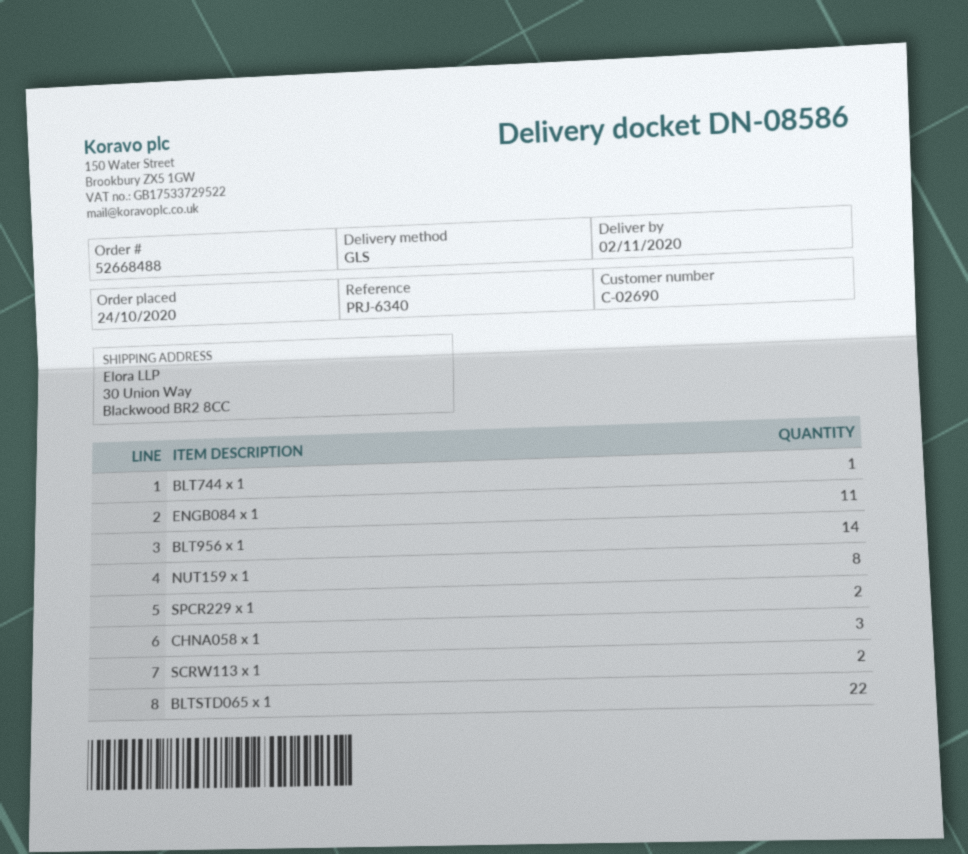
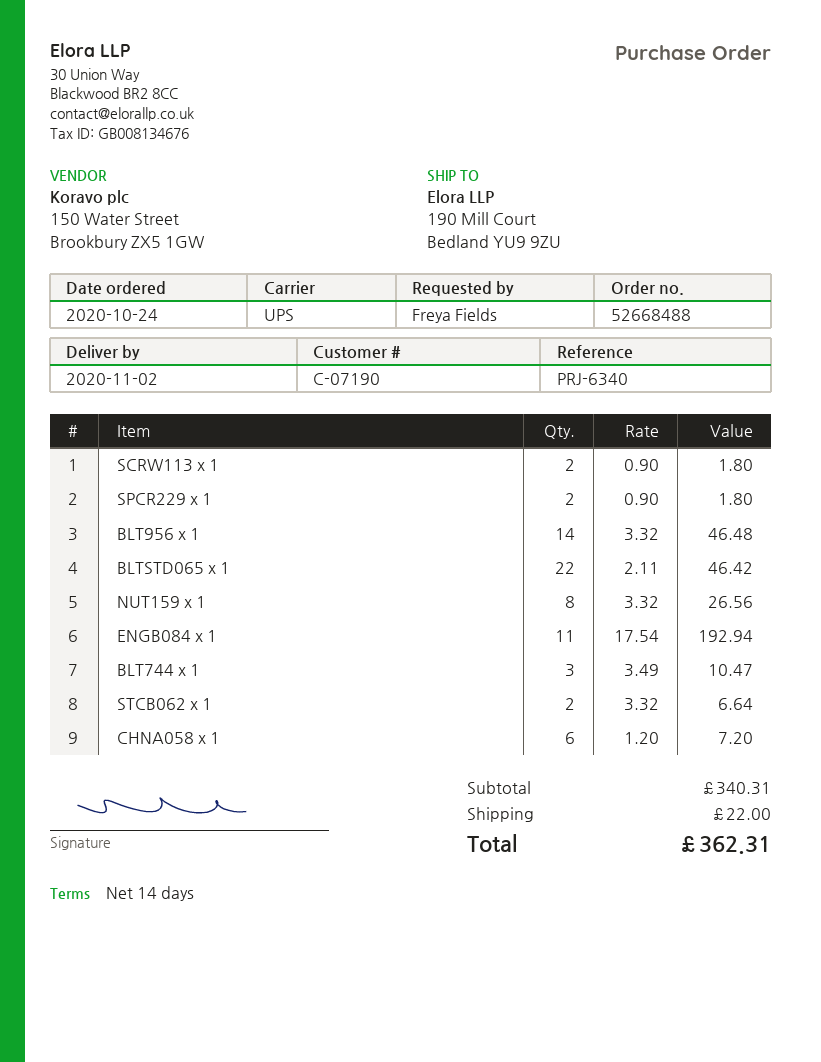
customer number: C-02690 -> C-07190
shipping method: GLS -> UPS
ship to: 30 Union Way, Blackwood BR2 8CC -> 190 Mill Court, Bedland YU9 9ZU
BLT744 x 1: 1 -> 3
CHNA058 x 1: 3 -> 6
STCB062 x 1: none -> 2

